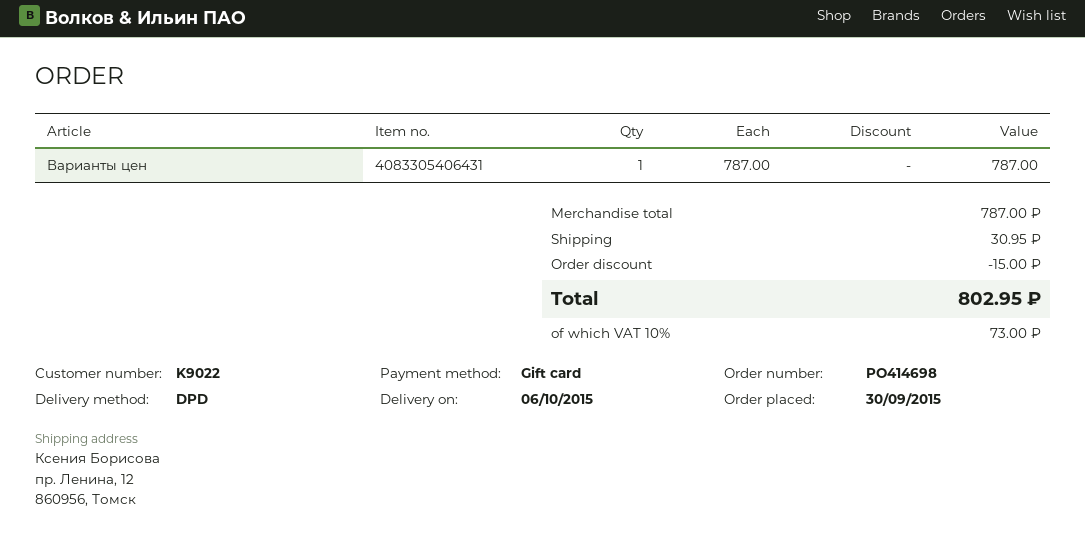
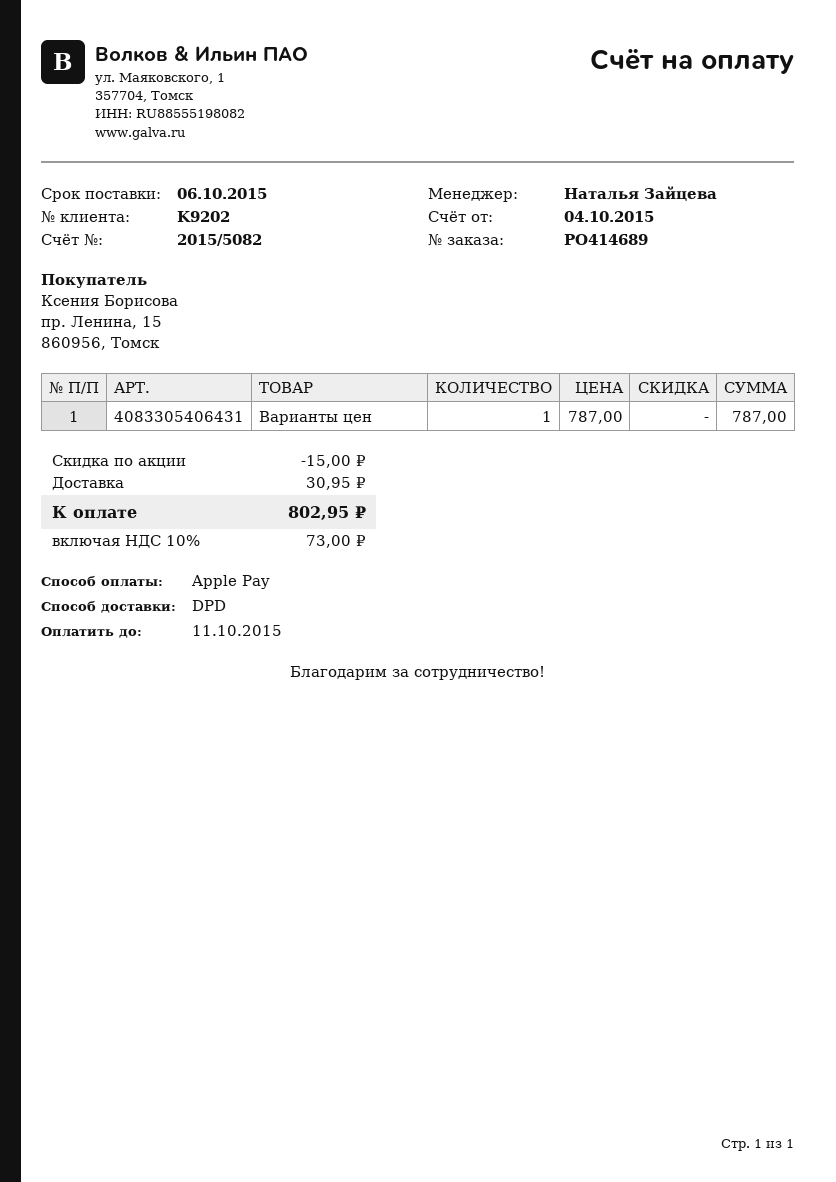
order number: PO414698 -> PO414689
customer number: K9022 -> K9202
payment method: gift card -> Apple Pay

